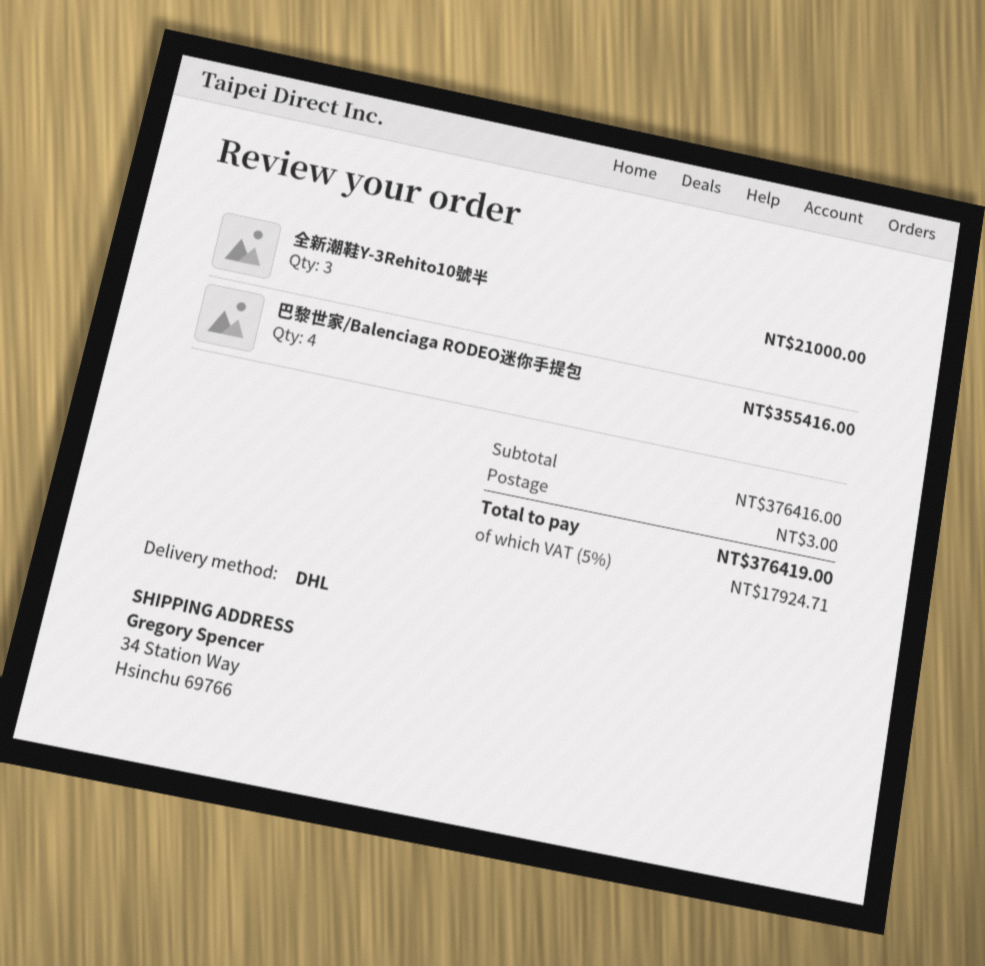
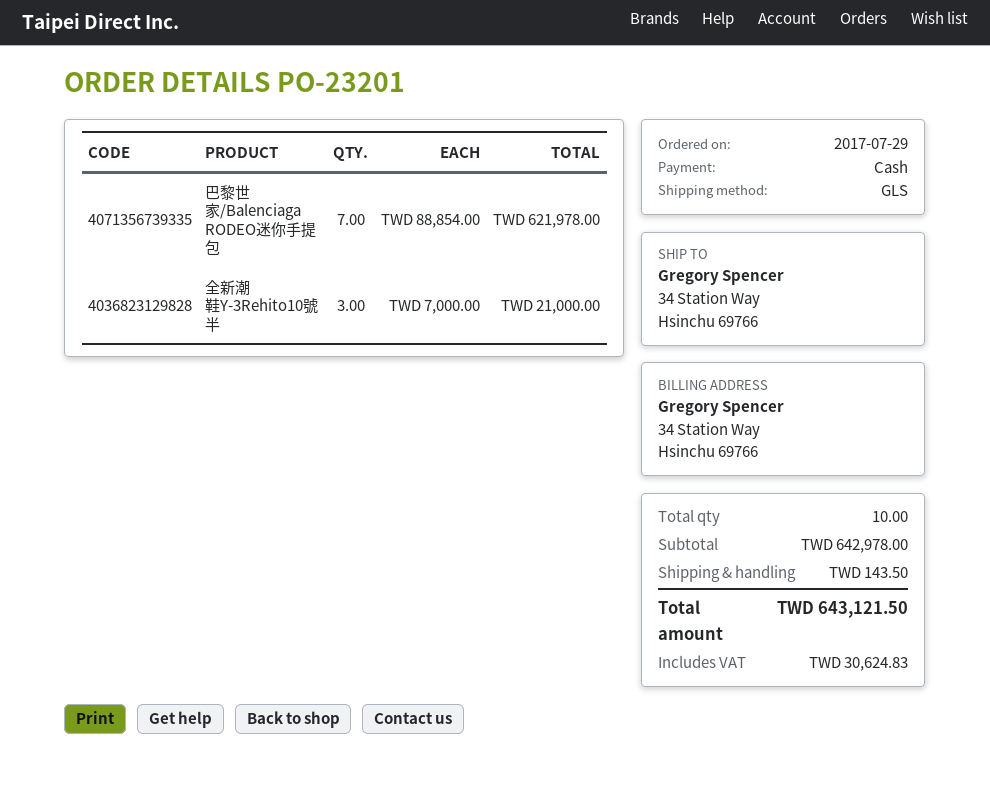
shipping method: DHL -> GLS
巴黎世家/Balenciaga RODEO迷你手提包: 4 for 355416.00 -> 7 for 621978.00
subtotal: 376416.00 -> 642978.00
shipping: 3.00 -> 143.50
tax: 17924.71 -> 30624.83
total: 376419.00 -> 643121.50

